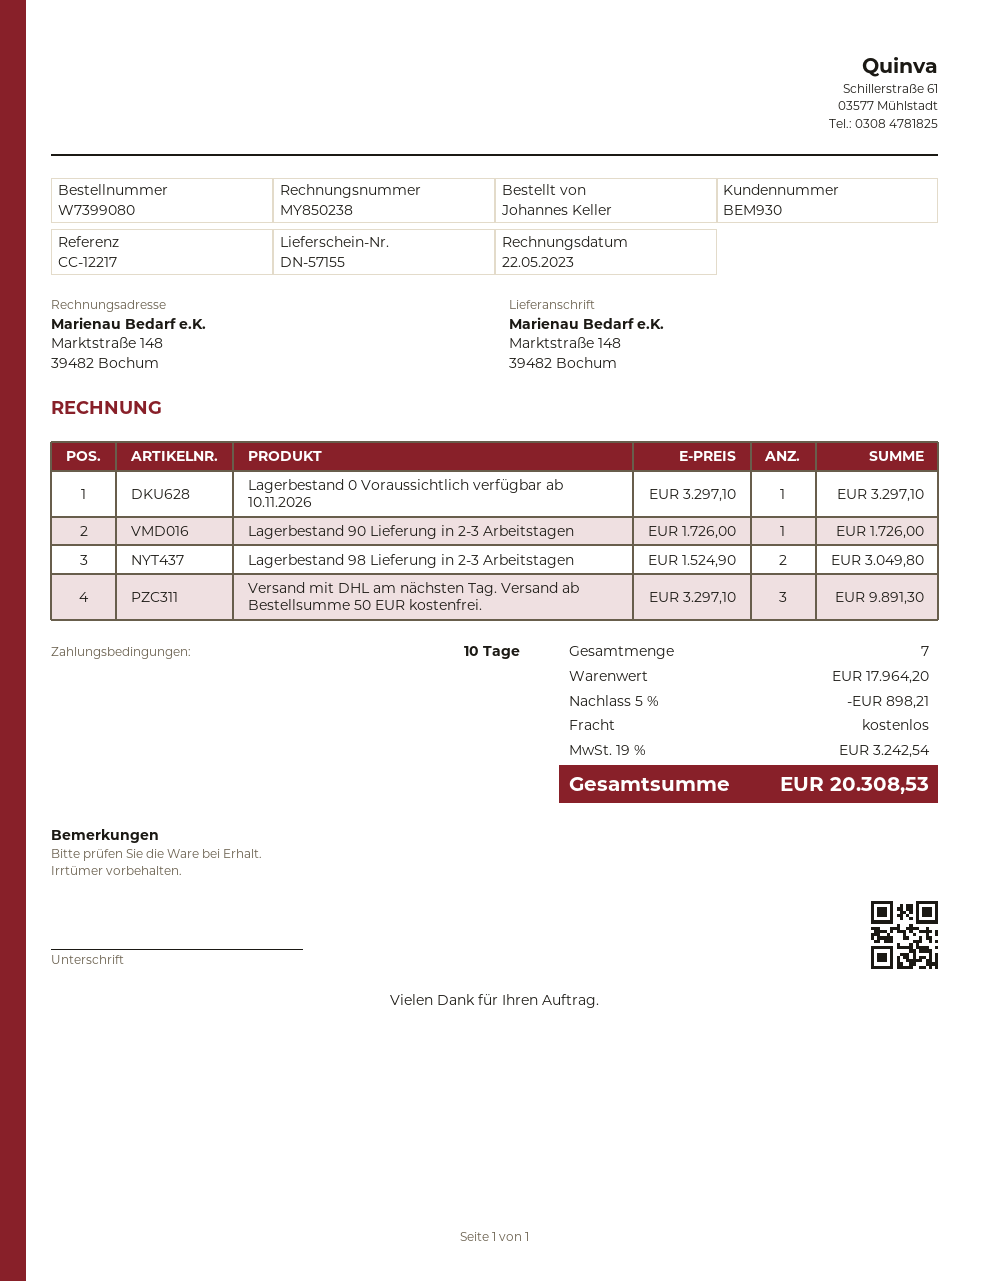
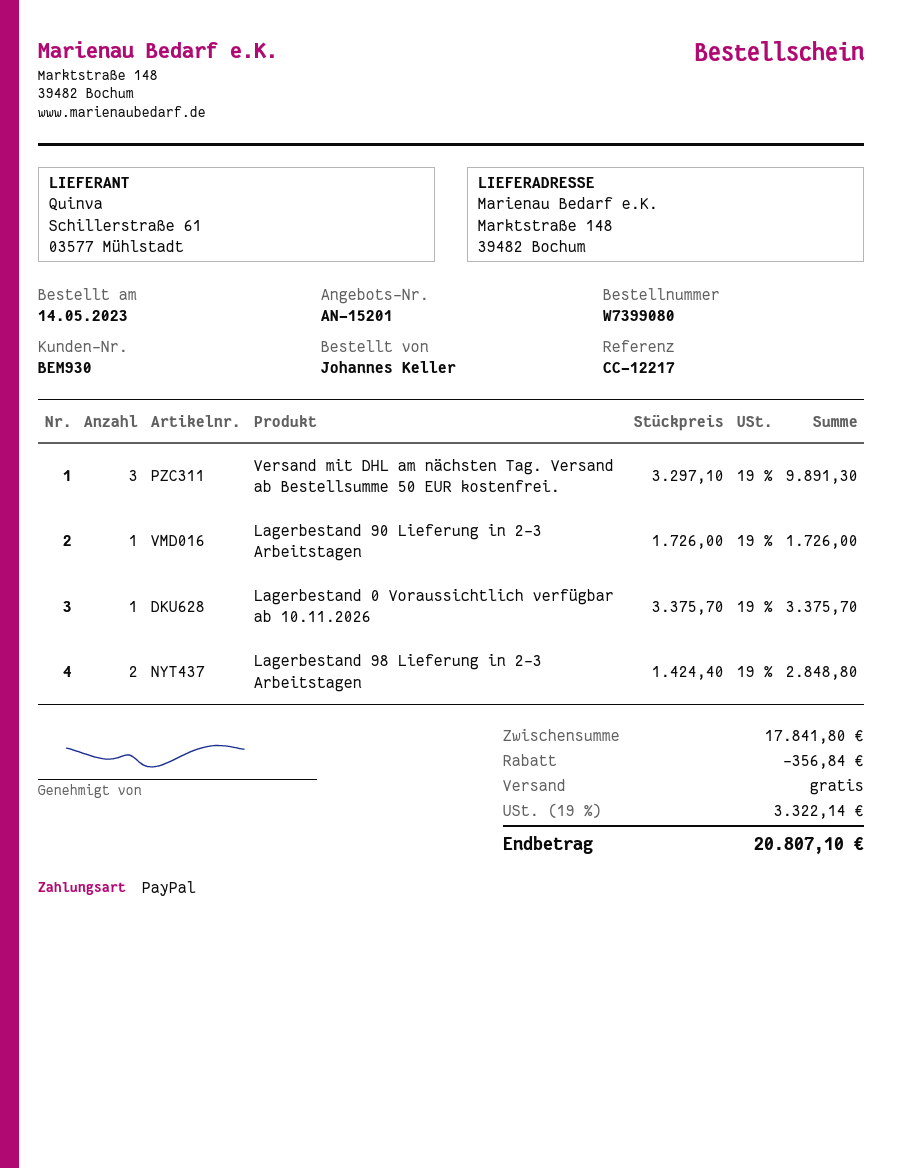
Lagerbestand 0 Voraussichtlich verfügbar ab 10.11.2026: 1 x 3297.10 = 3297.10 -> 1 x 3375.70 = 3375.70
Lagerbestand 98 Lieferung in 2-3 Arbeitstagen: 2 x 1524.90 = 3049.80 -> 2 x 1424.40 = 2848.80
subtotal: 17964.20 -> 17841.80
discount: 898.21 -> 356.84
tax: 19% = 3242.54 -> 19% = 3322.14
total: 20308.53 -> 20807.10

